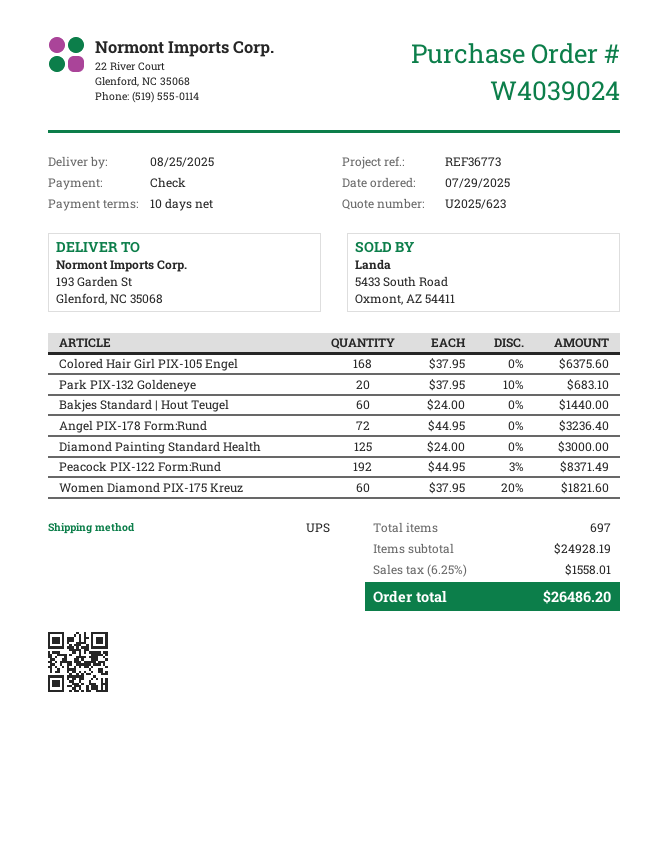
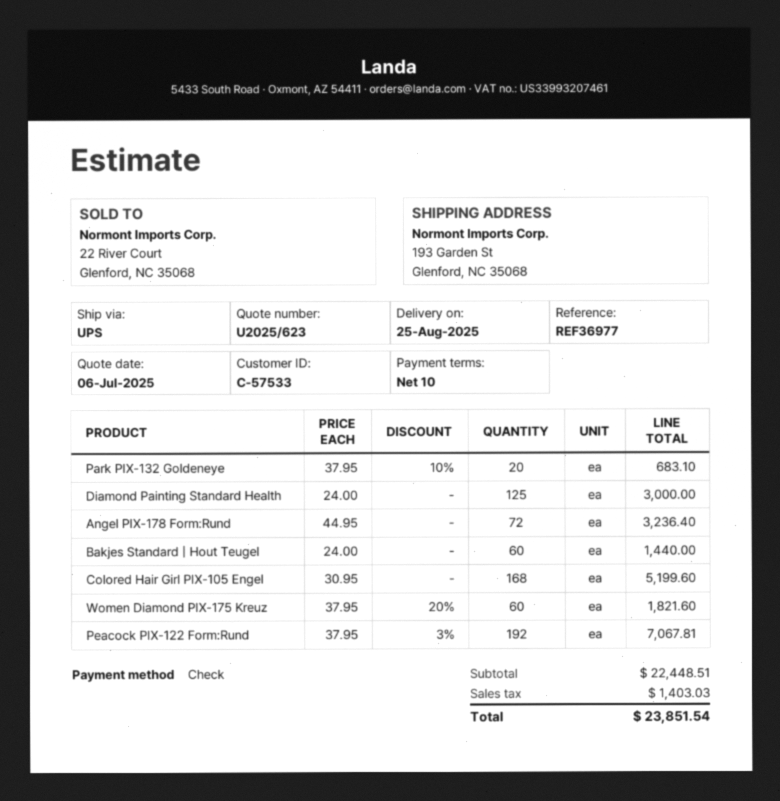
reference: REF36773 -> REF36977
Colored Hair Girl PIX-105 Engel: 168 x 37.95 = 6375.60 -> 168 x 30.95 = 5199.60
Peacock PIX-122 Form:Rund: 192 x 44.95 - 3% = 8371.49 -> 192 x 37.95 - 3% = 7067.81
subtotal: 24928.19 -> 22448.51
tax: 1558.01 -> 1403.03
total: 26486.20 -> 23851.54

